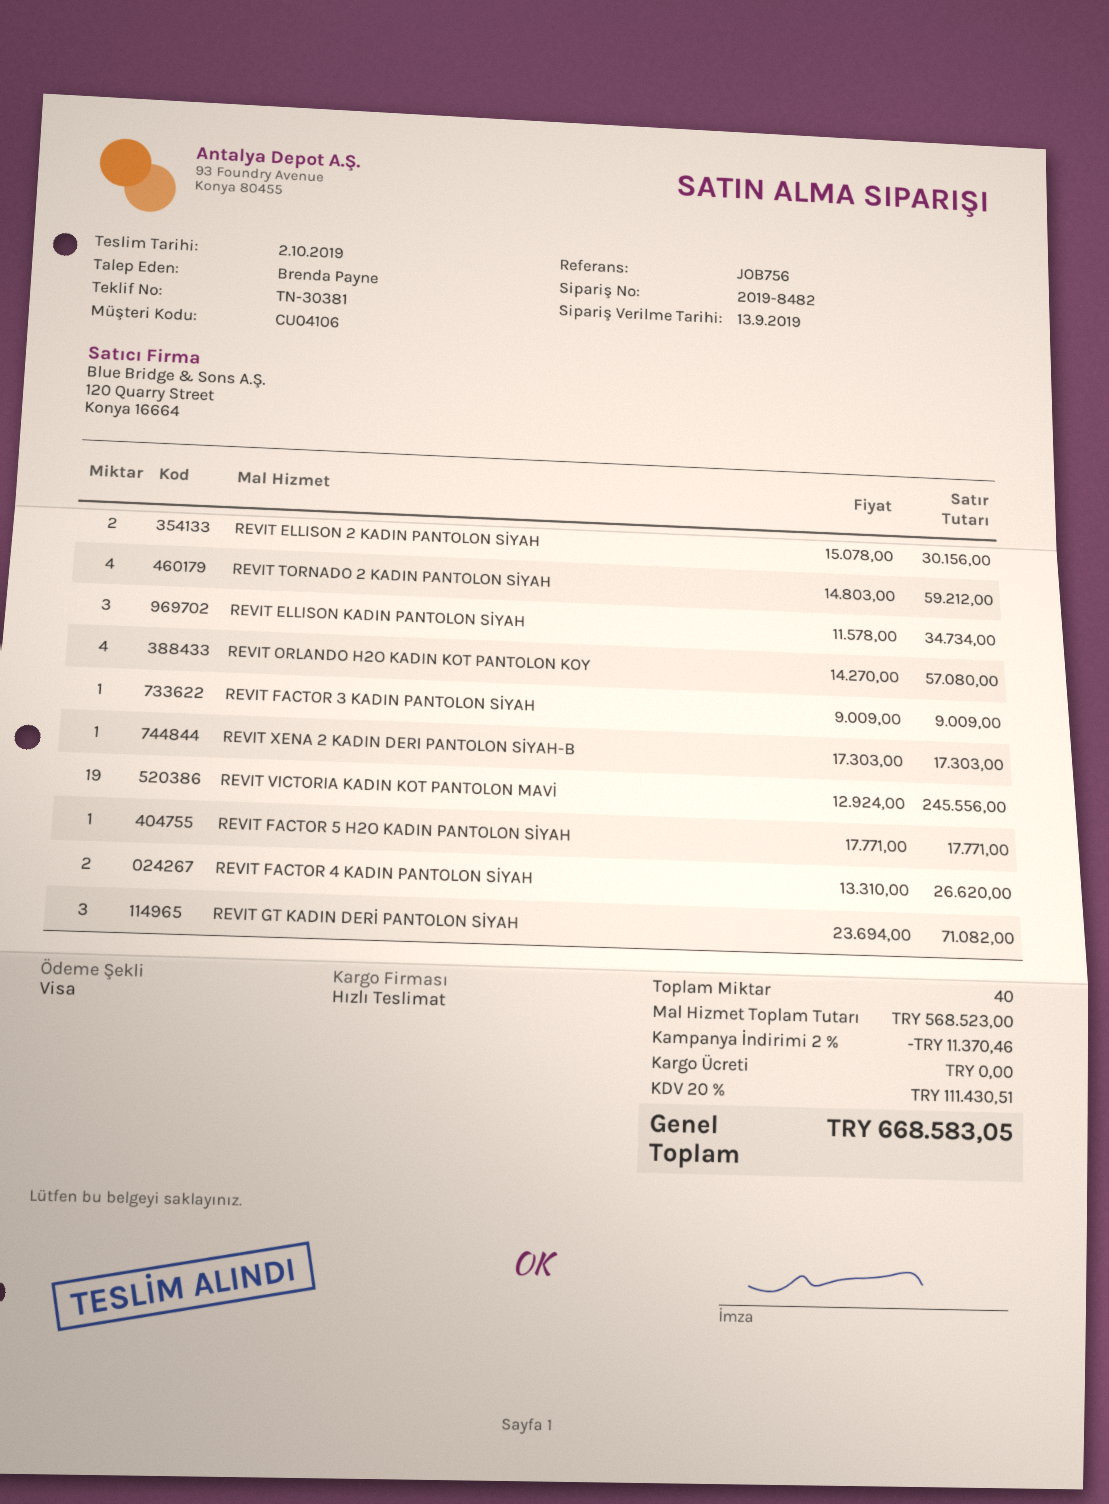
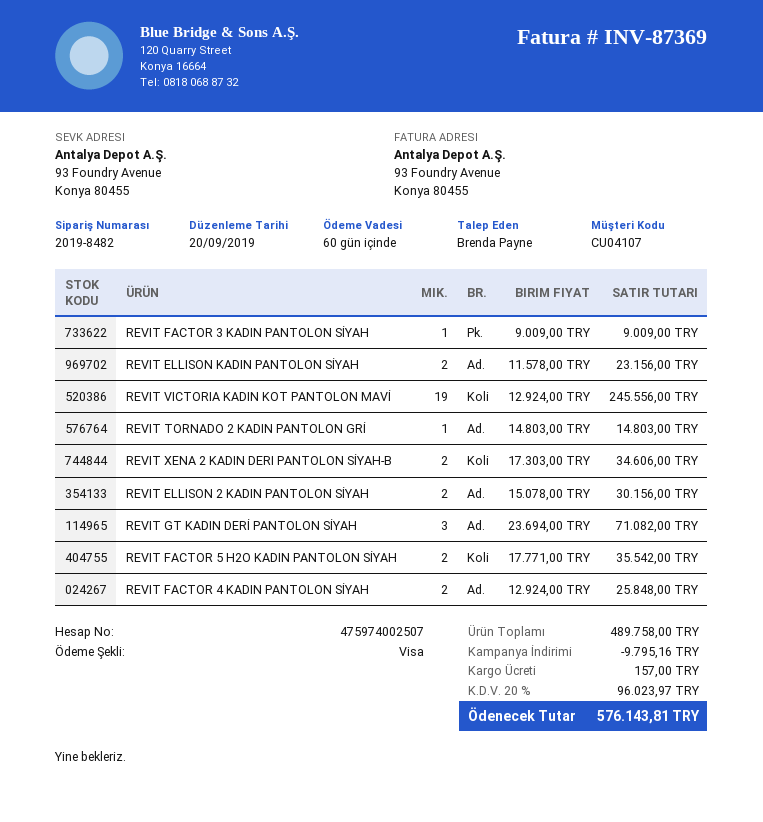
customer number: CU04106 -> CU04107
REVIT TORNADO 2 KADIN PANTOLON SİYAH: 4 x 14803.00 = 59212.00 -> none
REVIT ELLISON KADIN PANTOLON SİYAH: 3 x 11578.00 = 34734.00 -> 2 x 11578.00 = 23156.00
REVIT ORLANDO H2O KADIN KOT PANTOLON KOY: 4 x 14270.00 = 57080.00 -> none
REVIT XENA 2 KADIN DERI PANTOLON SİYAH-B: 1 x 17303.00 = 17303.00 -> 2 x 17303.00 = 34606.00
REVIT FACTOR 5 H2O KADIN PANTOLON SİYAH: 1 x 17771.00 = 17771.00 -> 2 x 17771.00 = 35542.00
REVIT FACTOR 4 KADIN PANTOLON SİYAH: 2 x 13310.00 = 26620.00 -> 2 x 12924.00 = 25848.00
REVIT TORNADO 2 KADIN PANTOLON GRİ: none -> 1 x 14803.00 = 14803.00
subtotal: 568523.00 -> 489758.00
discount: 11370.46 -> 9795.16
shipping: 0.00 -> 157.00
tax: 20% = 111430.51 -> 20% = 96023.97
total: 668583.05 -> 576143.81

